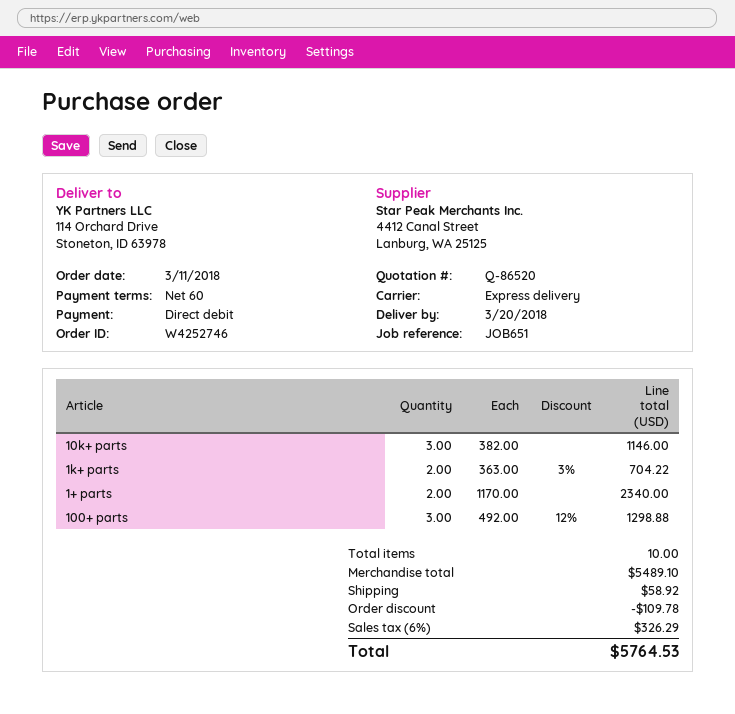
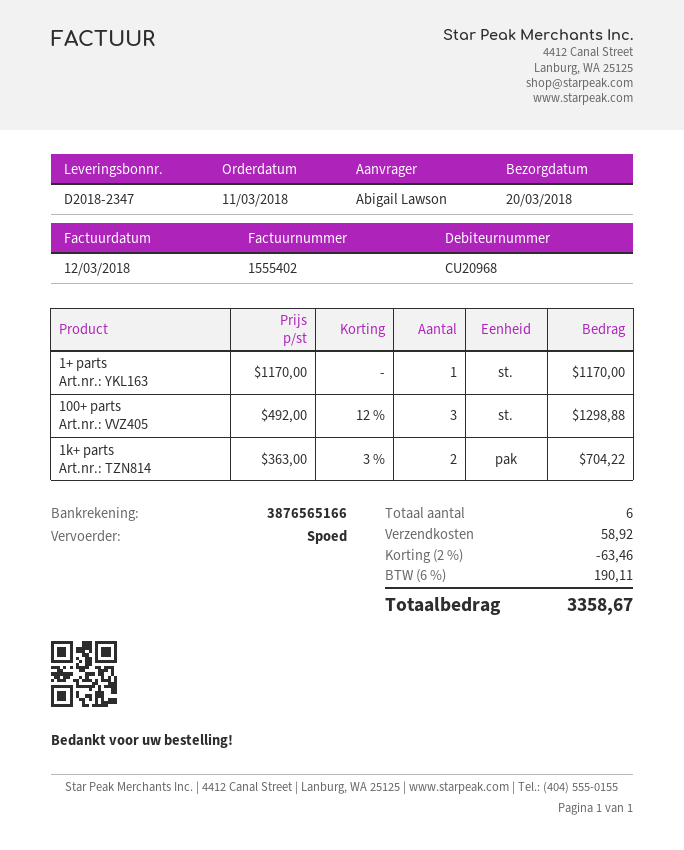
10k+ parts: 3 x 382.00 = 1146.00 -> none
1+ parts: 2 x 1170.00 = 2340.00 -> 1 x 1170.00 = 1170.00
total quantity: 10 -> 6
discount: 109.78 -> 63.46
tax: 6% = 326.29 -> 6% = 190.11
total: 5764.53 -> 3358.67

